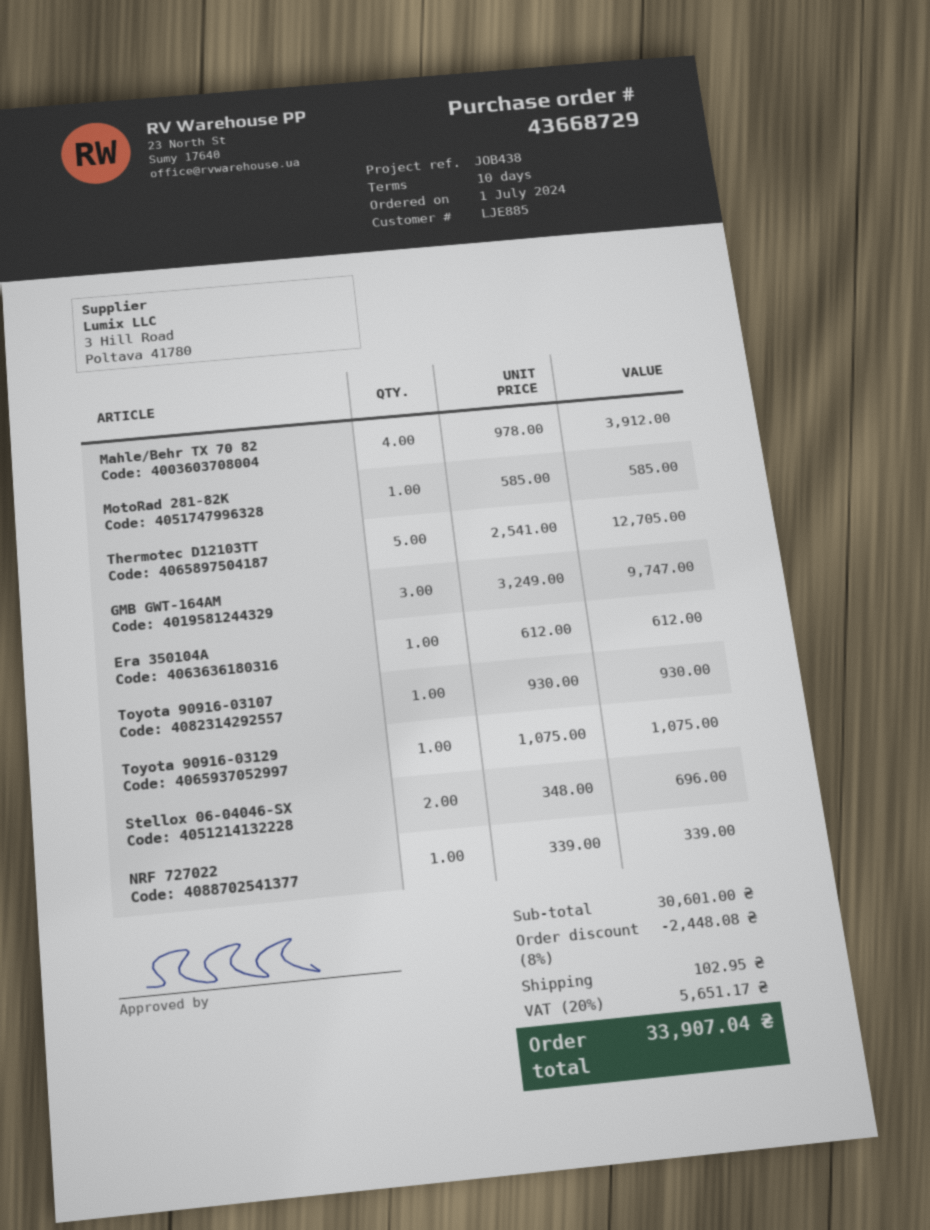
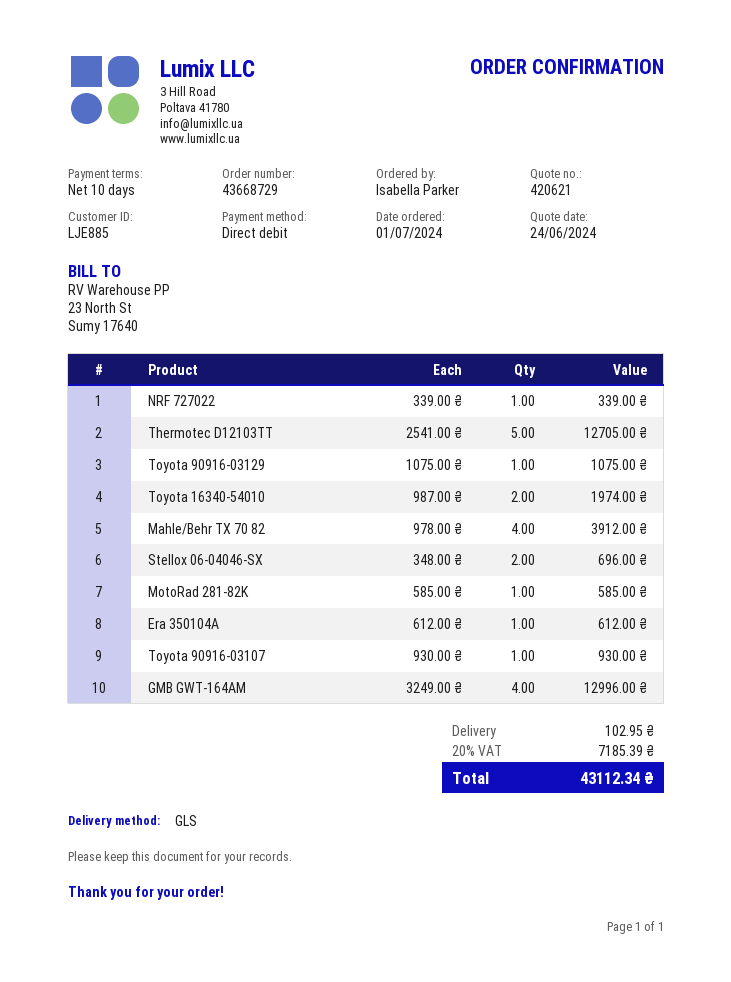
GMB GWT-164AM: 3 x 3249.00 = 9747.00 -> 4 x 3249.00 = 12996.00
Toyota 16340-54010: none -> 2 x 987.00 = 1974.00
discount: 8% = 2448.08 -> none
tax: 20% = 5651.17 -> 20% = 7185.39
total: 33907.04 -> 43112.34

